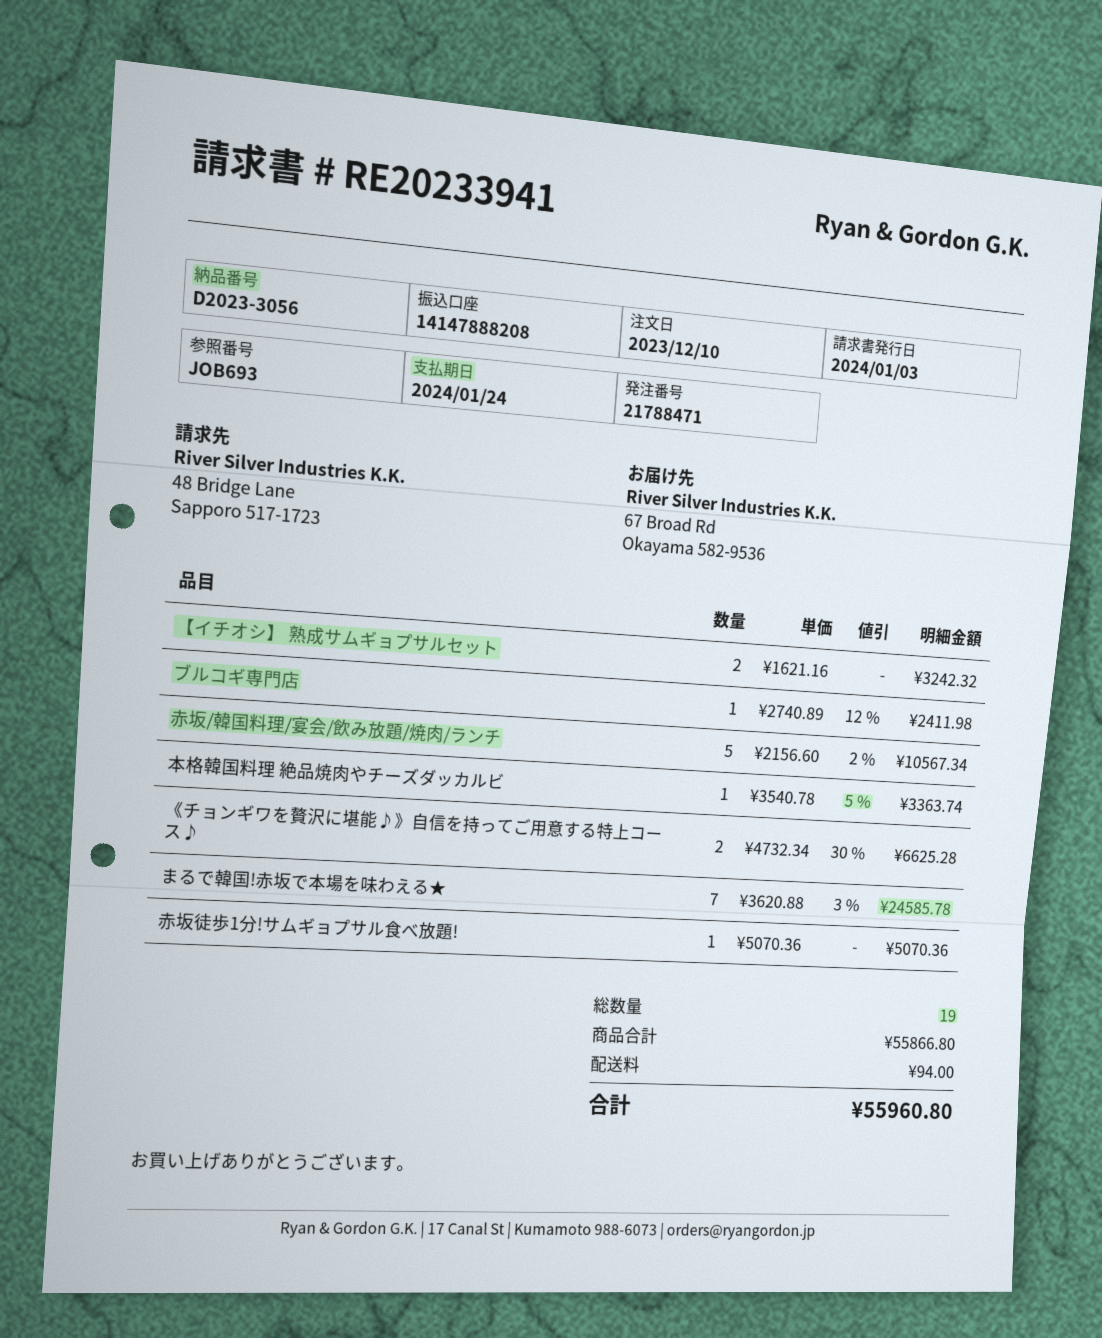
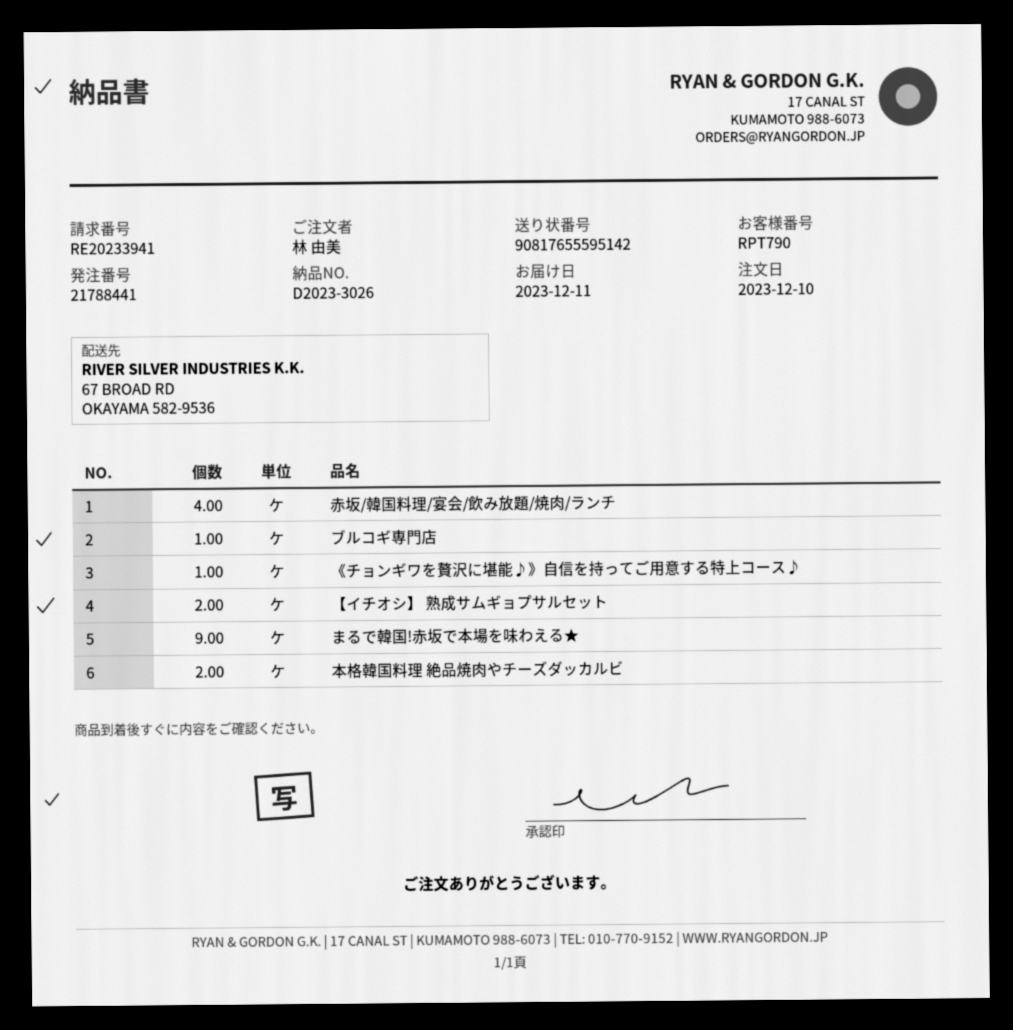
order number: 21788471 -> 21788441
delivery note number: D2023-3056 -> D2023-3026
赤坂/韓国料理/宴会/飲み放題/焼肉/ランチ: 5 -> 4
本格韓国料理 絶品焼肉やチーズダッカルビ: 1 -> 2
《チョンギワを贅沢に堪能♪》自信を持ってご用意する特上コース♪: 2 -> 1
まるで韓国!赤坂で本場を味わえる★: 7 -> 9
赤坂徒歩1分!サムギョプサル食べ放題!: 1 -> none

